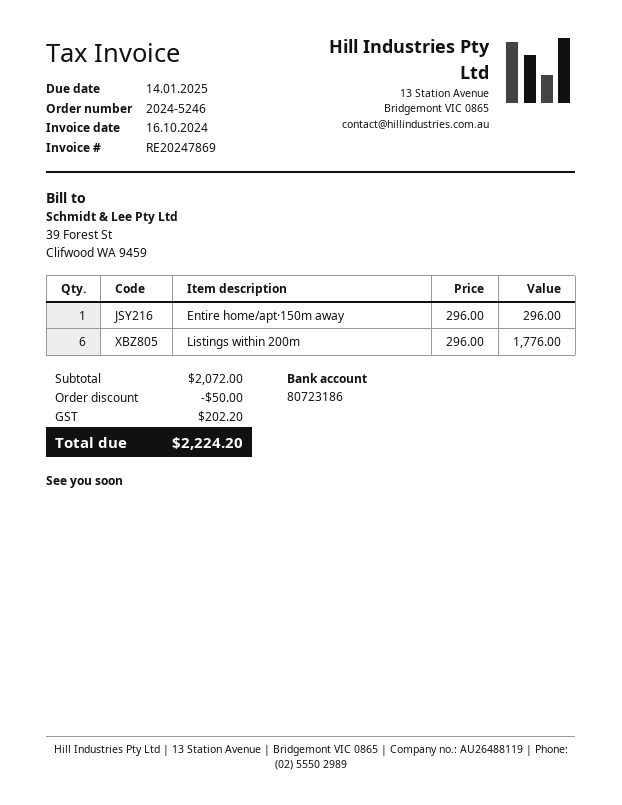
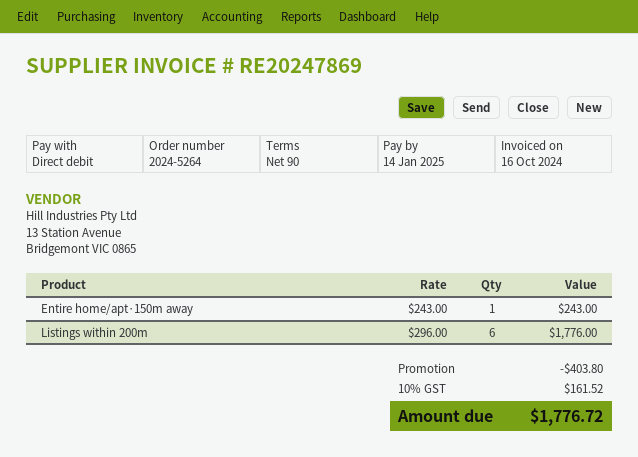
order number: 2024-5246 -> 2024-5264
Entire home/apt·150m away: 1 x 296.00 = 296.00 -> 1 x 243.00 = 243.00
discount: 50.00 -> 403.80
tax: 202.20 -> 161.52
total: 2224.20 -> 1776.72

